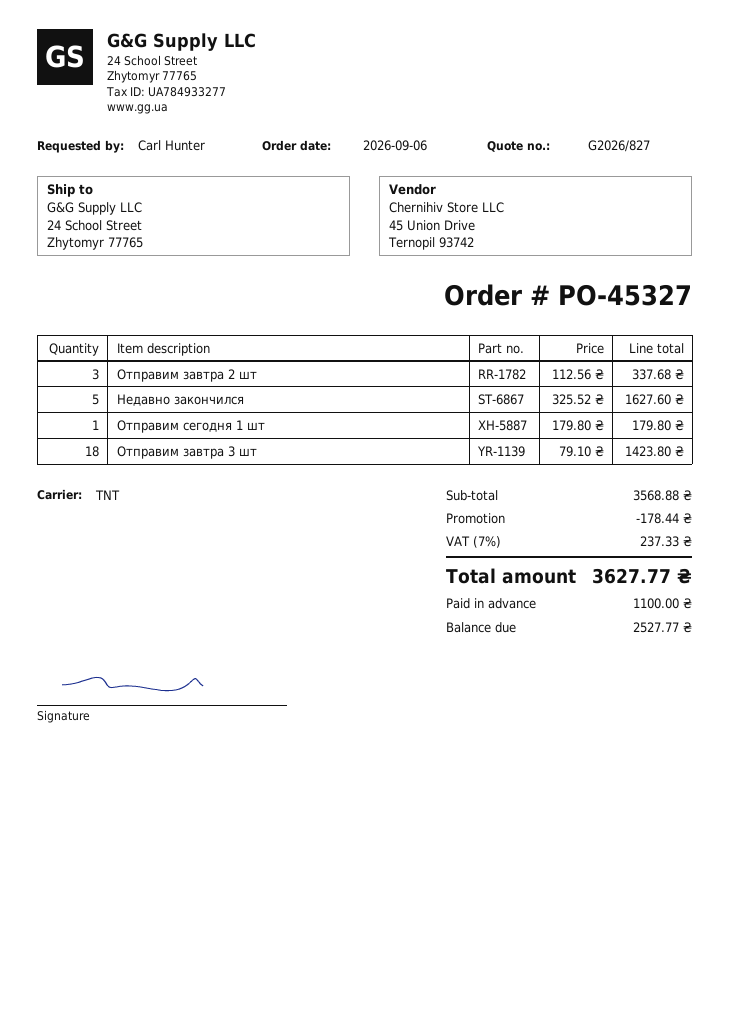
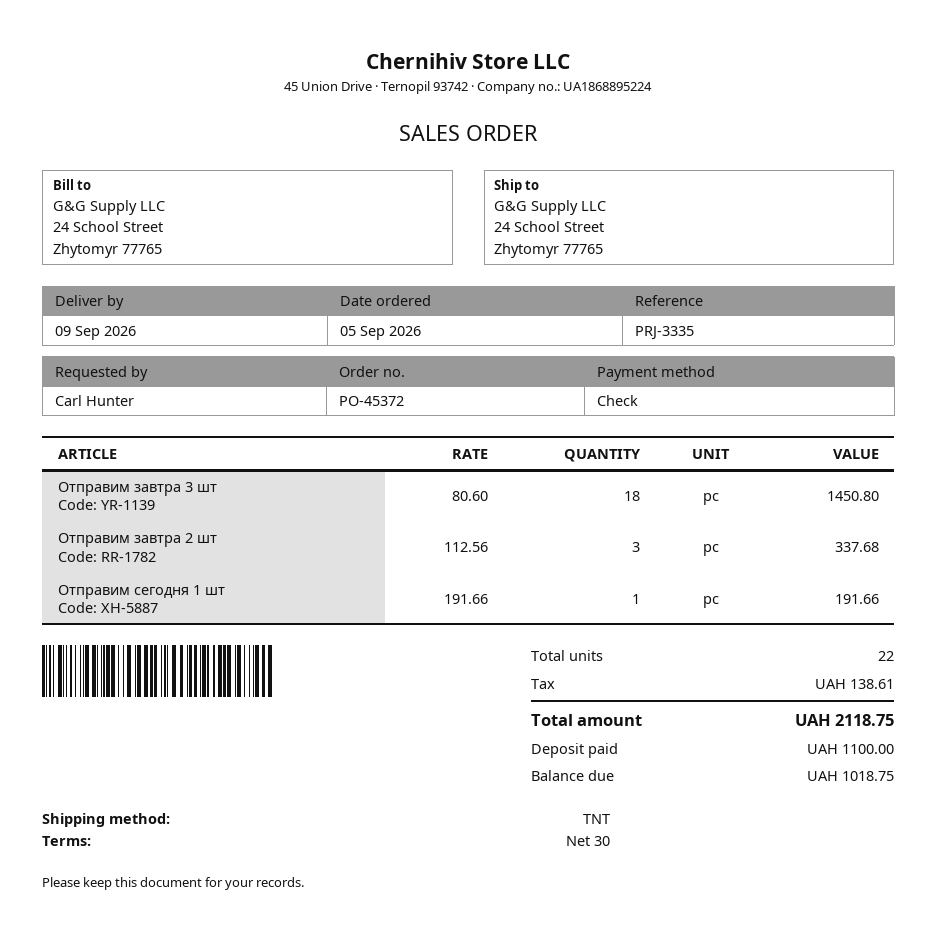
order number: PO-45327 -> PO-45372
order date: 2026-09-06 -> 2026-09-05
Недавно закончился: 5 x 325.52 = 1627.60 -> none
Отправим сегодня 1 шт: 1 x 179.80 = 179.80 -> 1 x 191.66 = 191.66
Отправим завтра 3 шт: 18 x 79.10 = 1423.80 -> 18 x 80.60 = 1450.80
discount: 178.44 -> none
tax: 237.33 -> 138.61
total: 3627.77 -> 2118.75
balance: 2527.77 -> 1018.75

